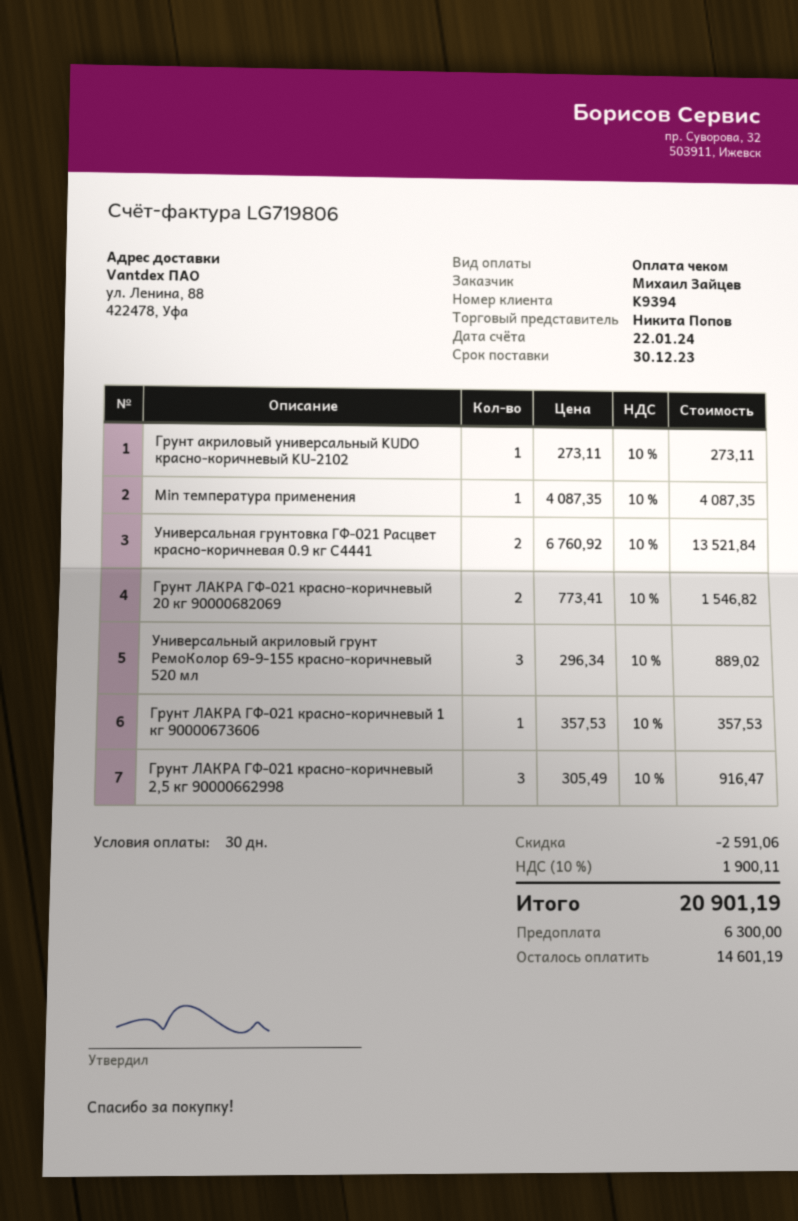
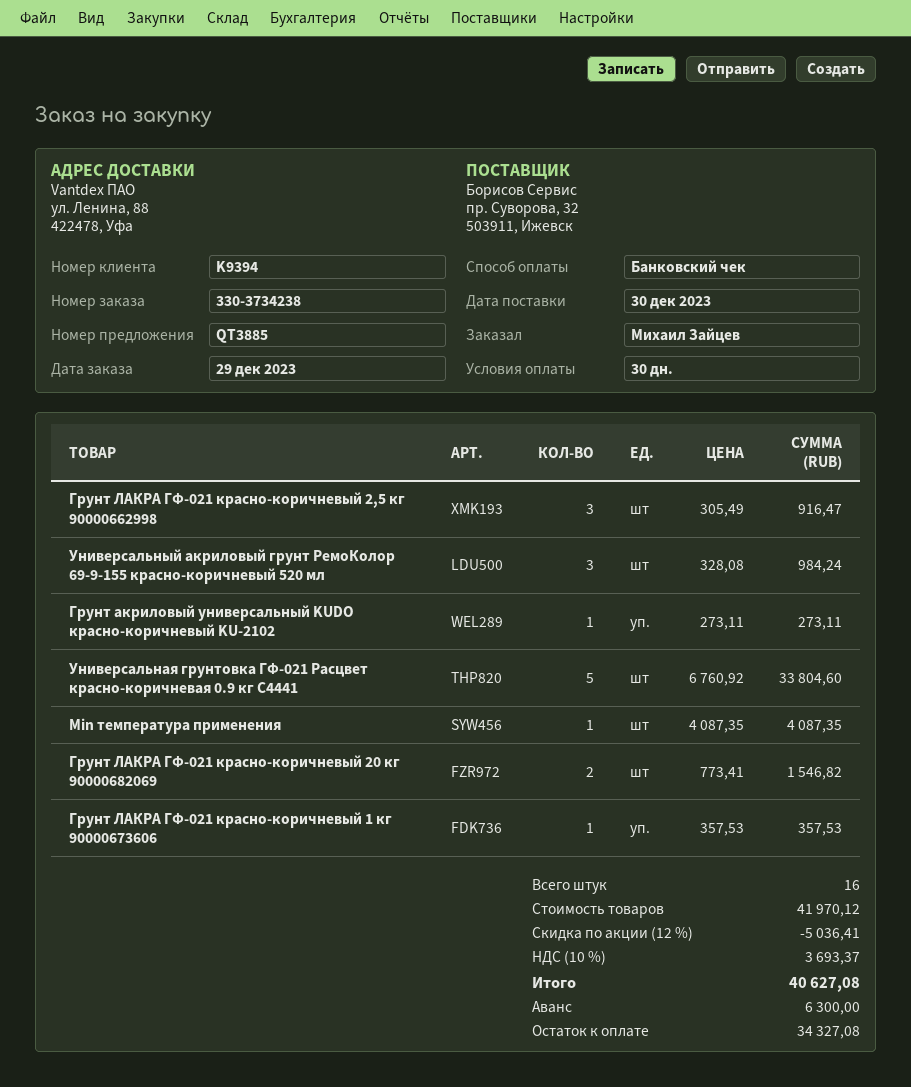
Универсальная грунтовка ГФ-021 Расцвет красно-коричневая 0.9 кг С4441: 2 x 6760.92 = 13521.84 -> 5 x 6760.92 = 33804.60
Универсальный акриловый грунт РемоКолор 69-9-155 красно-коричневый 520 мл: 3 x 296.34 = 889.02 -> 3 x 328.08 = 984.24
discount: 2591.06 -> 5036.41
tax: 10% = 1900.11 -> 10% = 3693.37
total: 20901.19 -> 40627.08
balance: 14601.19 -> 34327.08

